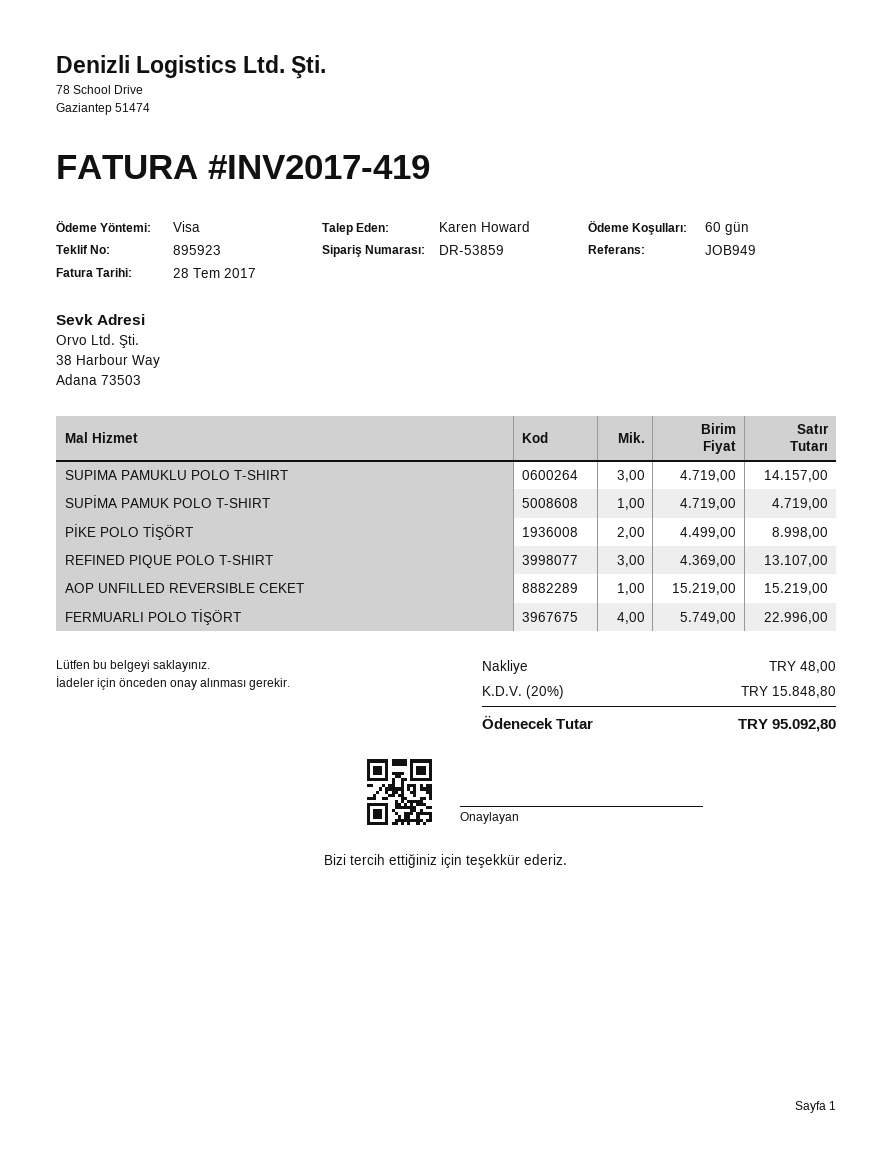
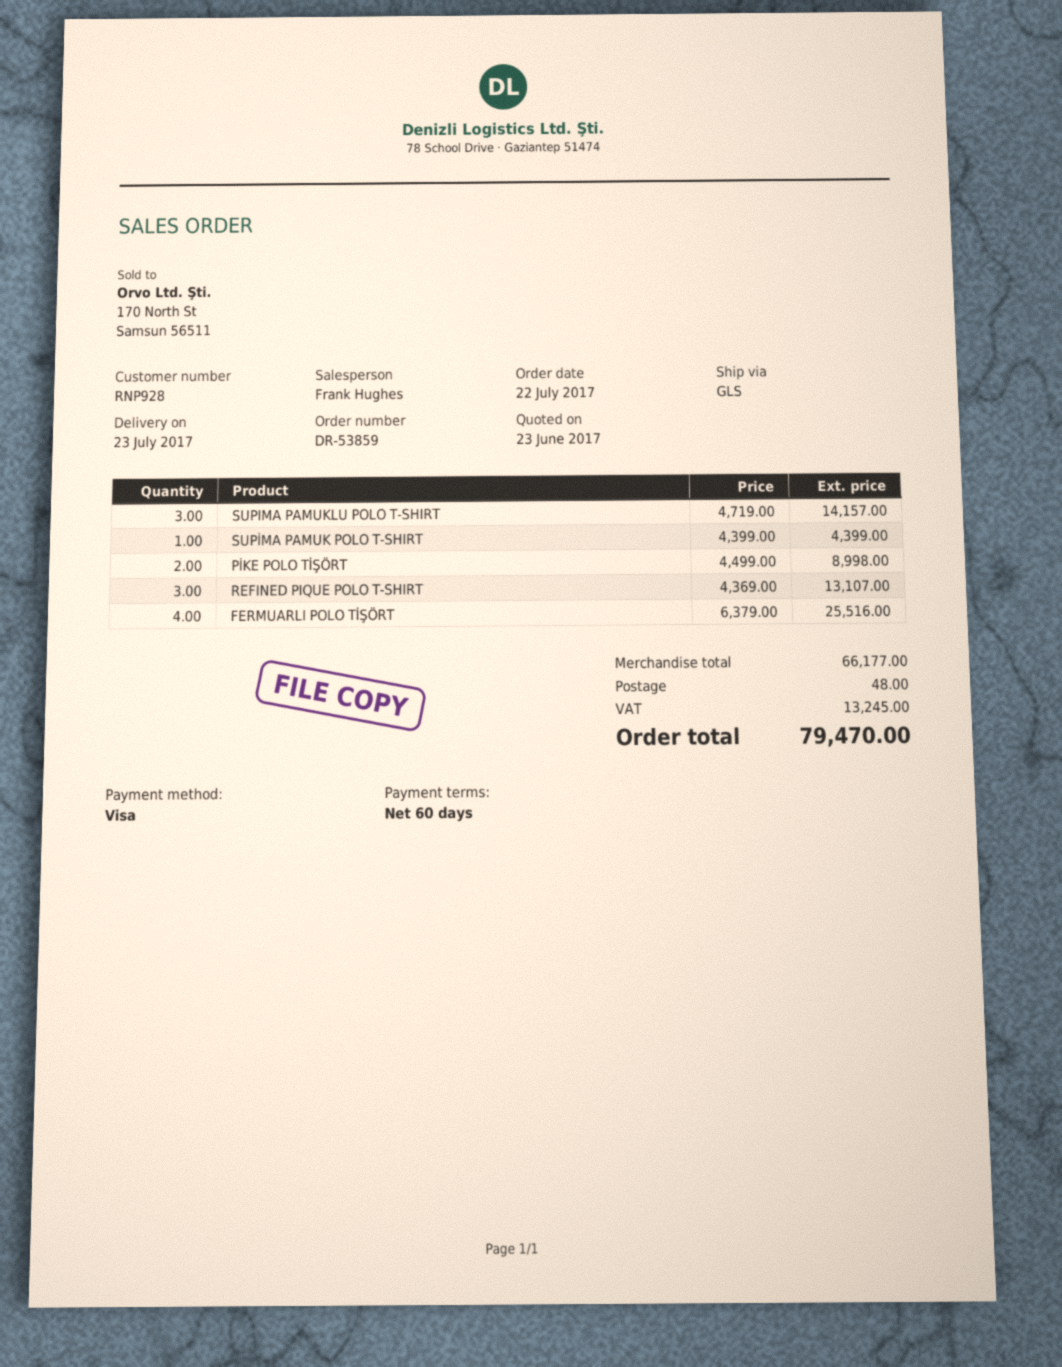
SUPİMA PAMUK POLO T-SHIRT: 1 x 4719.00 = 4719.00 -> 1 x 4399.00 = 4399.00
AOP UNFILLED REVERSIBLE CEKET: 1 x 15219.00 = 15219.00 -> none
FERMUARLI POLO TİŞÖRT: 4 x 5749.00 = 22996.00 -> 4 x 6379.00 = 25516.00
tax: 15848.80 -> 13245.00
total: 95092.80 -> 79470.00

